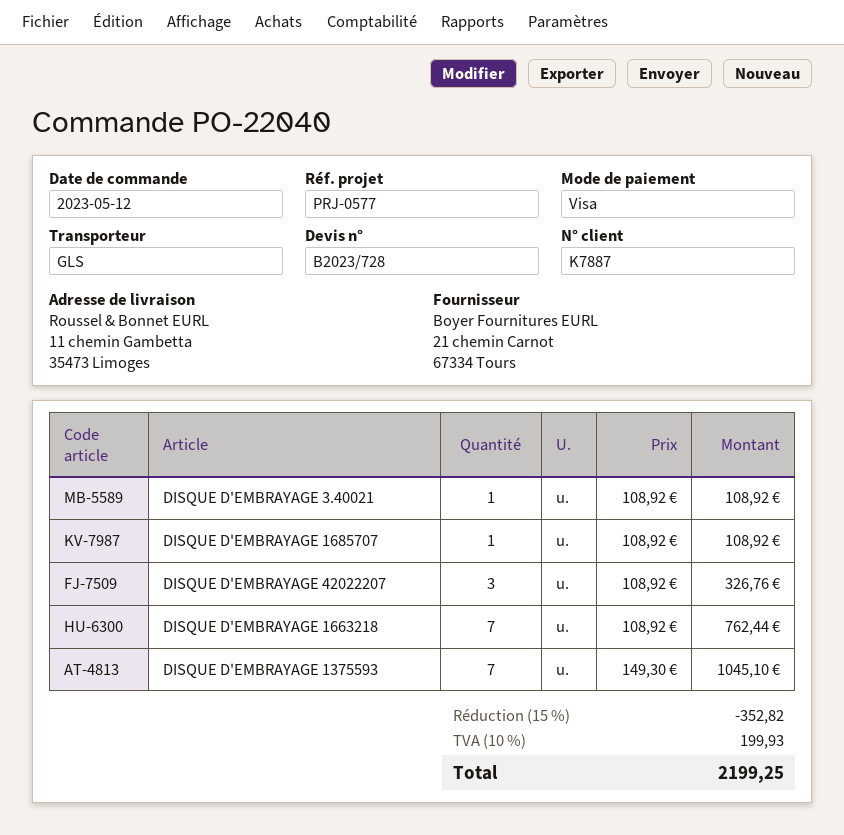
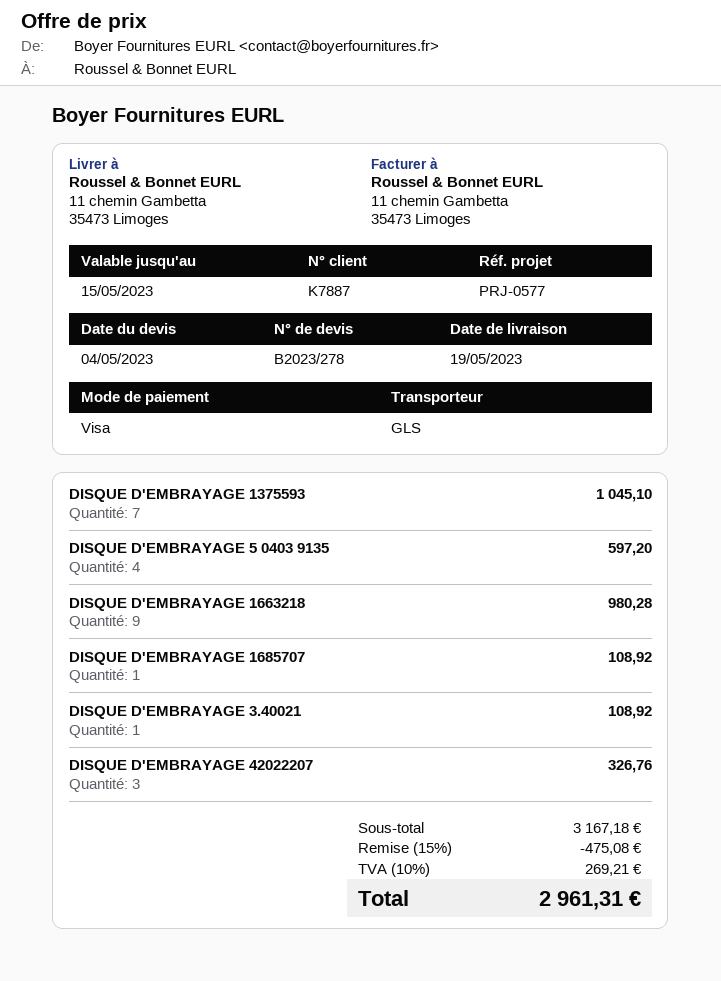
quote number: B2023/728 -> B2023/278
DISQUE D'EMBRAYAGE 1663218: 7 for 762.44 -> 9 for 980.28
DISQUE D'EMBRAYAGE 5 0403 9135: none -> 4 for 597.20
discount: 15% = 352.82 -> 15% = 475.08
tax: 10% = 199.93 -> 10% = 269.21
total: 2199.25 -> 2961.31

